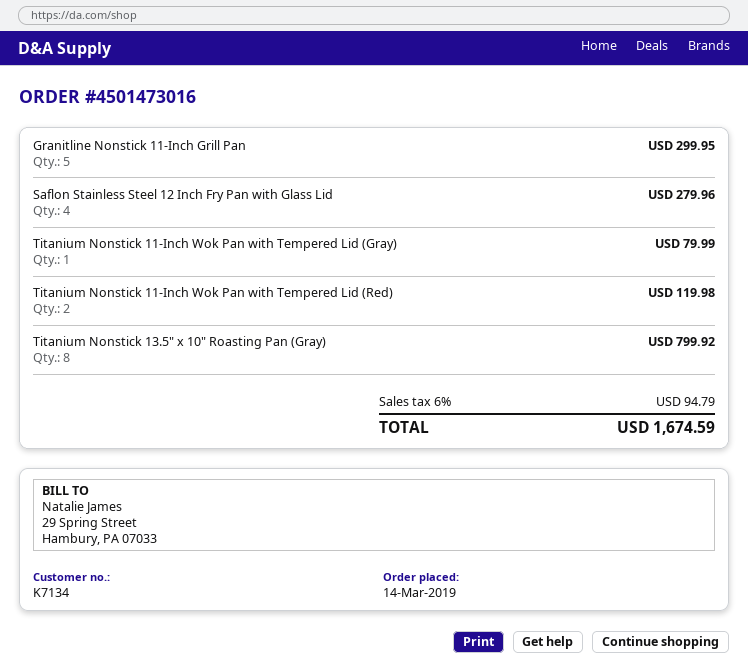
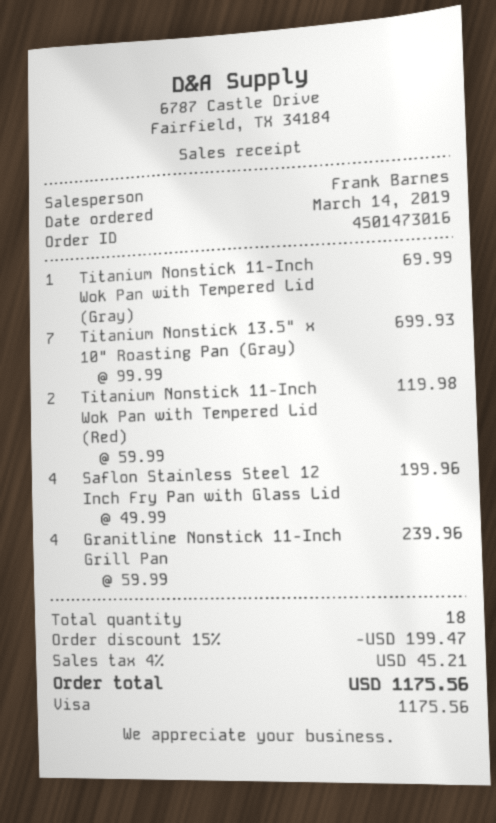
Granitline Nonstick 11-Inch Grill Pan: 5 for 299.95 -> 4 for 239.96
Saflon Stainless Steel 12 Inch Fry Pan with Glass Lid: 4 for 279.96 -> 4 for 199.96
Titanium Nonstick 11-Inch Wok Pan with Tempered Lid (Gray): 1 for 79.99 -> 1 for 69.99
Titanium Nonstick 13.5" x 10" Roasting Pan (Gray): 8 for 799.92 -> 7 for 699.93
discount: none -> 15% = 199.47
tax: 6% = 94.79 -> 4% = 45.21
total: 1674.59 -> 1175.56

